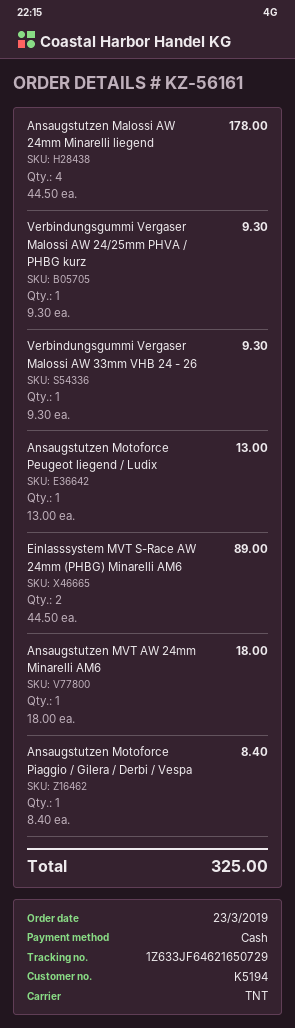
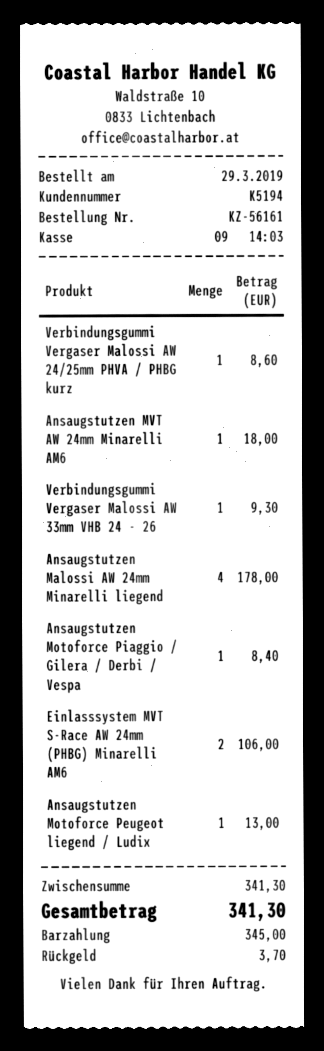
order date: 2019-03-23 -> 2019-03-29
Verbindungsgummi Vergaser Malossi AW 24/25mm PHVA / PHBG kurz: 1 for 9.30 -> 1 for 8.60
Einlasssystem MVT S-Race AW 24mm (PHBG) Minarelli AM6: 2 for 89.00 -> 2 for 106.00
total: 325.00 -> 341.30

